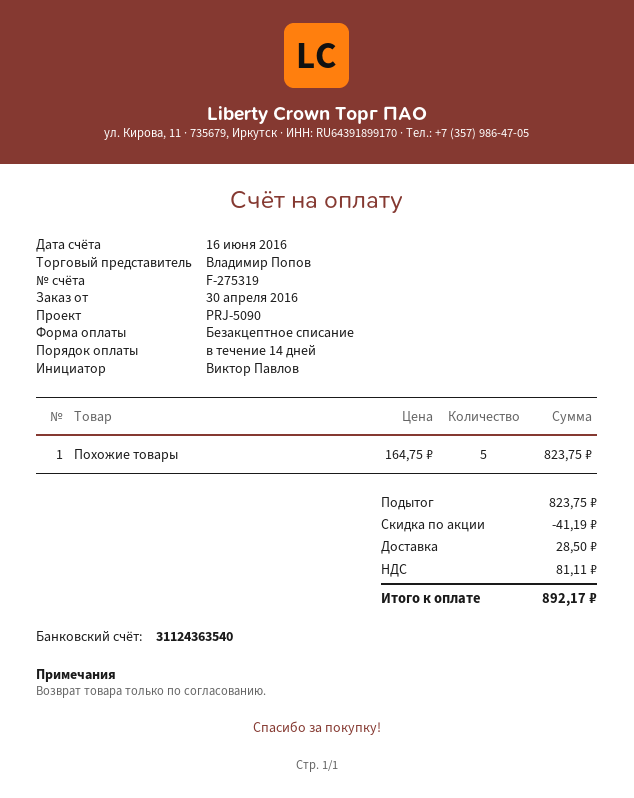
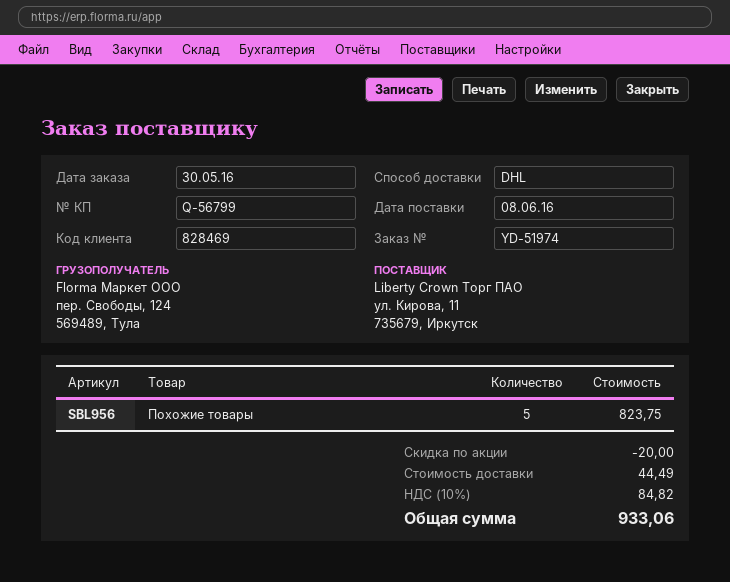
order date: 2016-04-30 -> 2016-05-30
discount: 41.19 -> 20.00
shipping: 28.50 -> 44.49
tax: 81.11 -> 84.82
total: 892.17 -> 933.06

